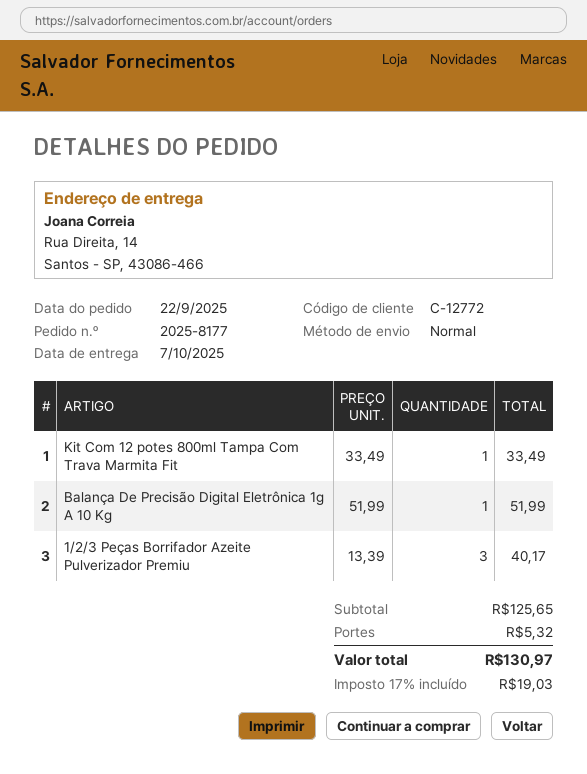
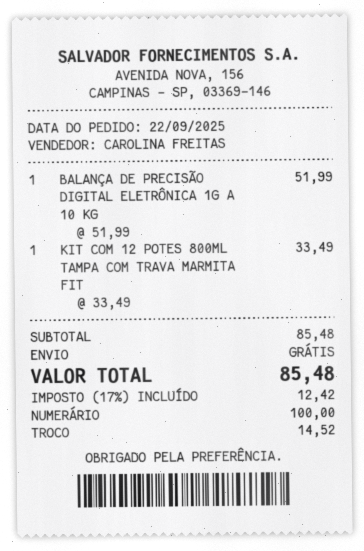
1/2/3 Peças Borrifador Azeite Pulverizador Premiu: 3 x 13.39 = 40.17 -> none
subtotal: 125.65 -> 85.48
shipping: 5.32 -> 0.00
tax: 17% = 19.03 -> 17% = 12.42
total: 130.97 -> 85.48

